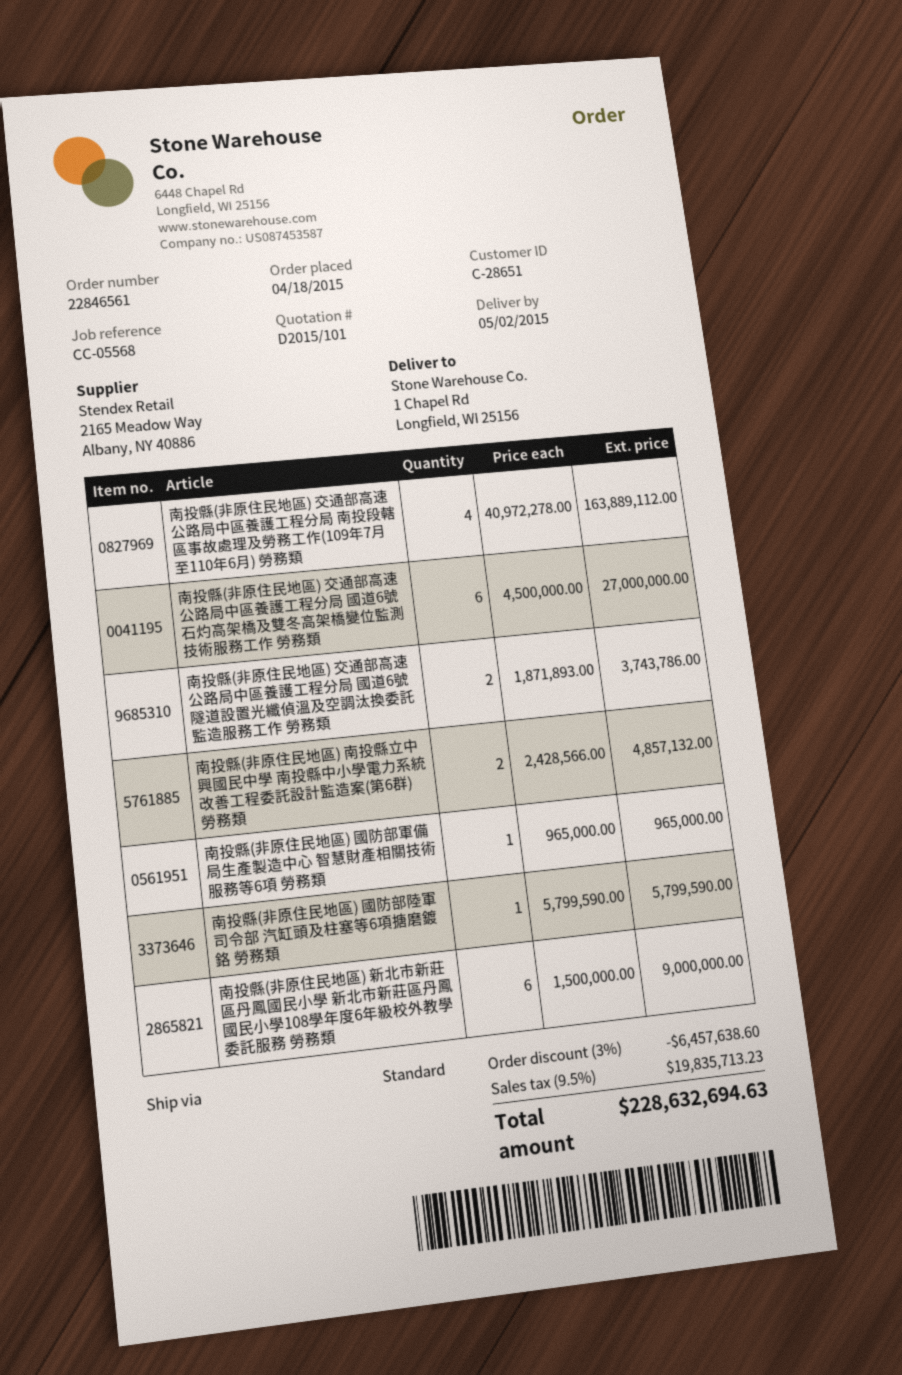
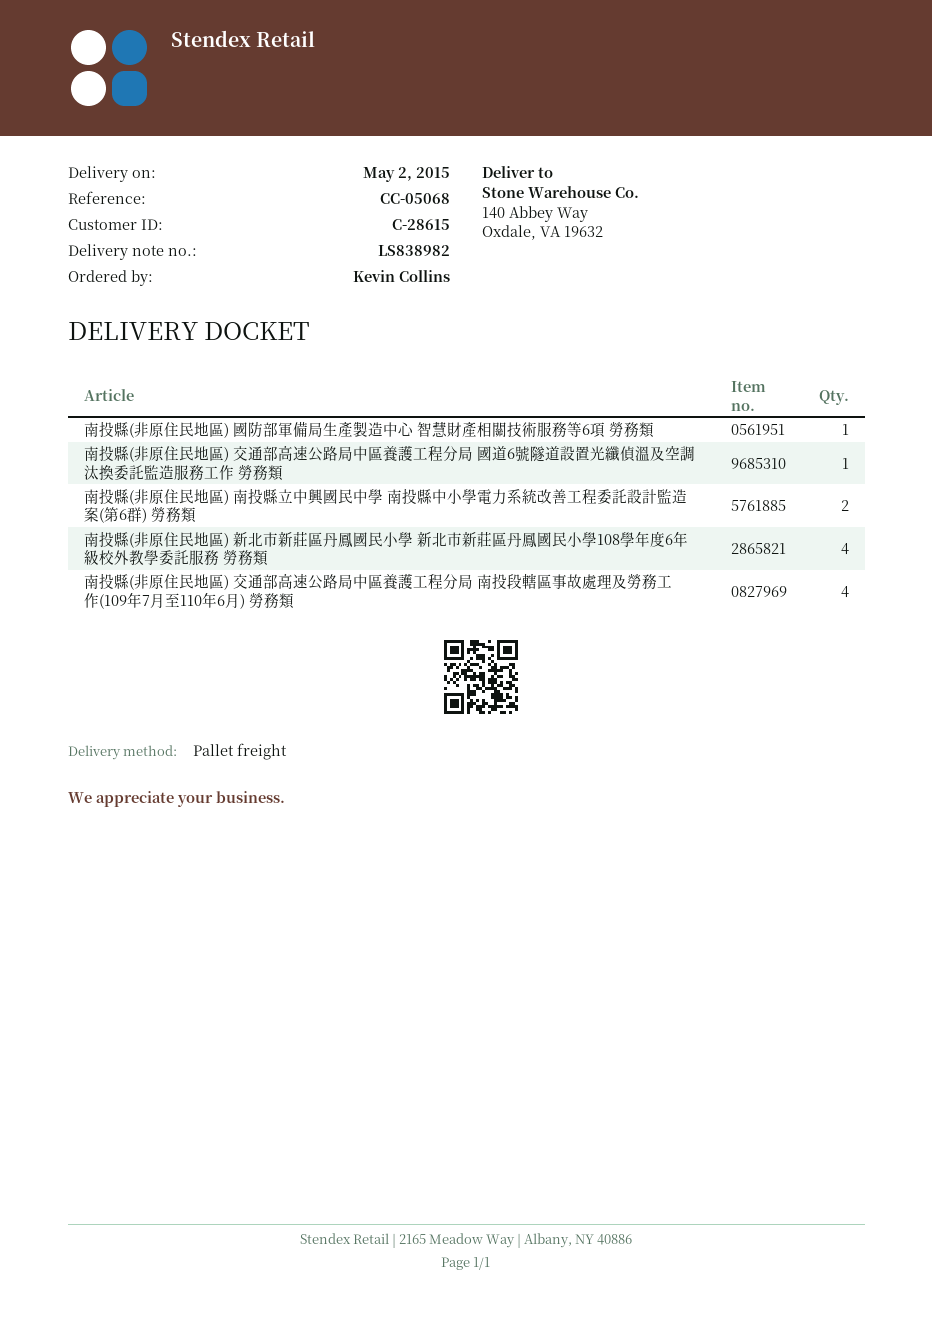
customer number: C-28651 -> C-28615
reference: CC-05568 -> CC-05068
shipping method: standard -> pallet freight
ship to: 1 Chapel Rd, Longfield, WI 25156 -> 140 Abbey Way, Oxdale, VA 19632
南投縣(非原住民地區) 交通部高速公路局中區養護工程分局 國道6號石灼高架橋及雙冬高架橋變位監測技術服務工作 勞務類: 6 -> none
南投縣(非原住民地區) 交通部高速公路局中區養護工程分局 國道6號隧道設置光纖偵溫及空調汰換委託監造服務工作 勞務類: 2 -> 1
南投縣(非原住民地區) 國防部陸軍司令部 汽缸頭及柱塞等6項搪磨鍍鉻 勞務類: 1 -> none
南投縣(非原住民地區) 新北市新莊區丹鳳國民小學 新北市新莊區丹鳳國民小學108學年度6年級校外教學委託服務 勞務類: 6 -> 4

